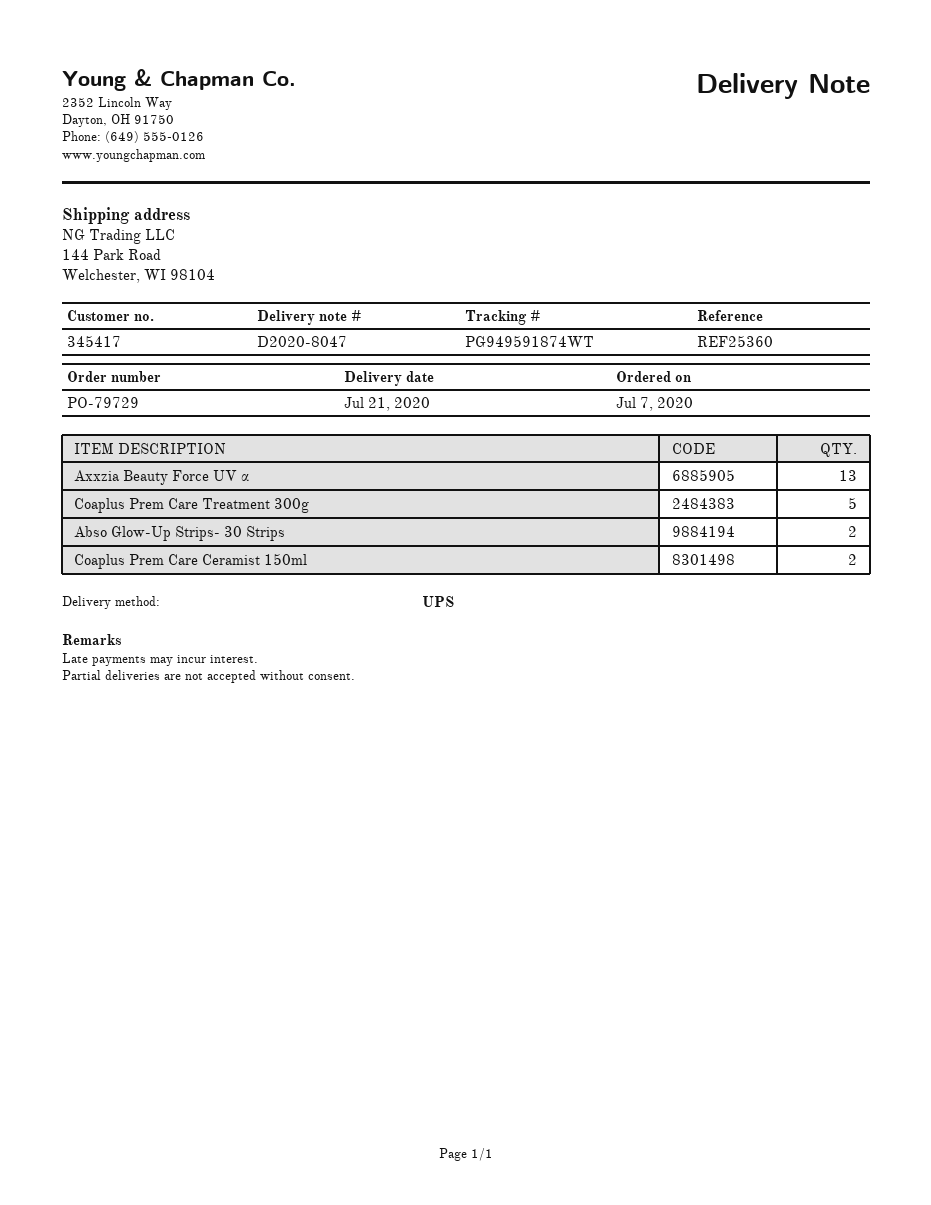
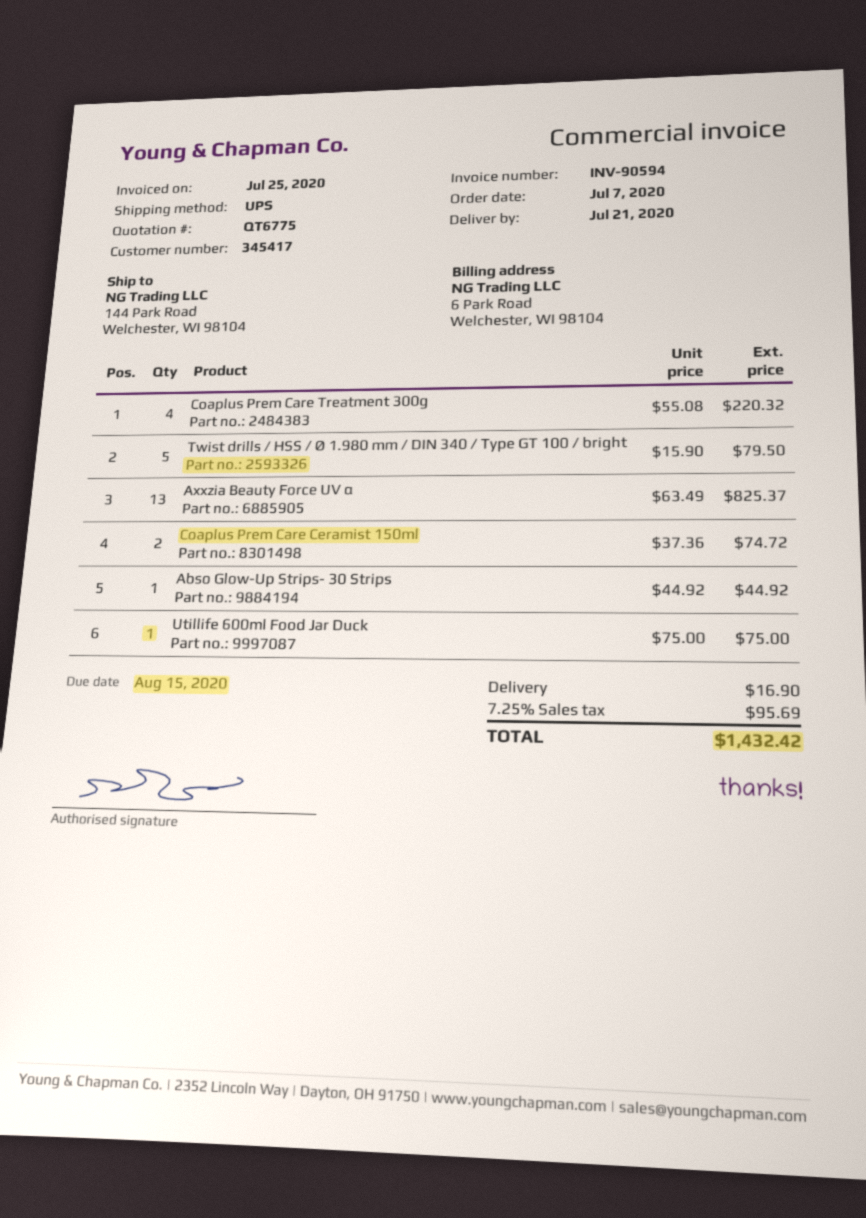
Coaplus Prem Care Treatment 300g: 5 -> 4
Abso Glow-Up Strips- 30 Strips: 2 -> 1
Twist drills / HSS / Ø 1.980 mm / DIN 340 / Type GT 100 / bright: none -> 5
Utillife 600ml Food Jar Duck: none -> 1

